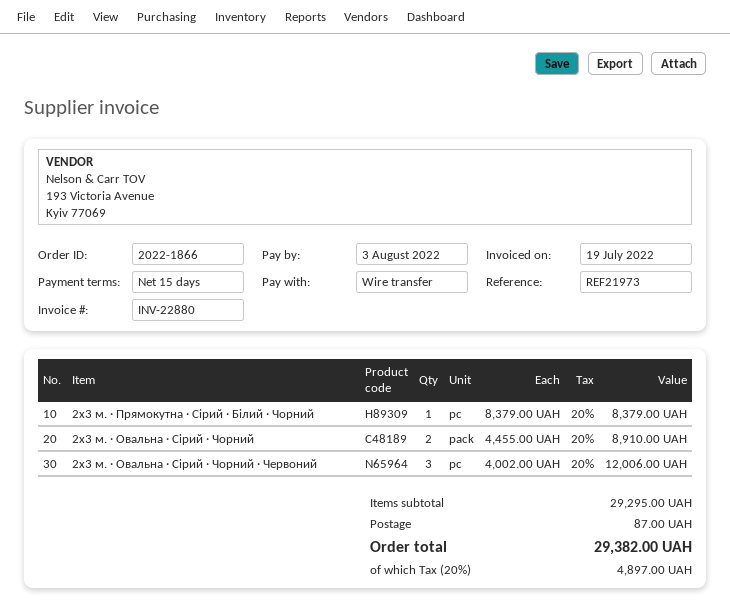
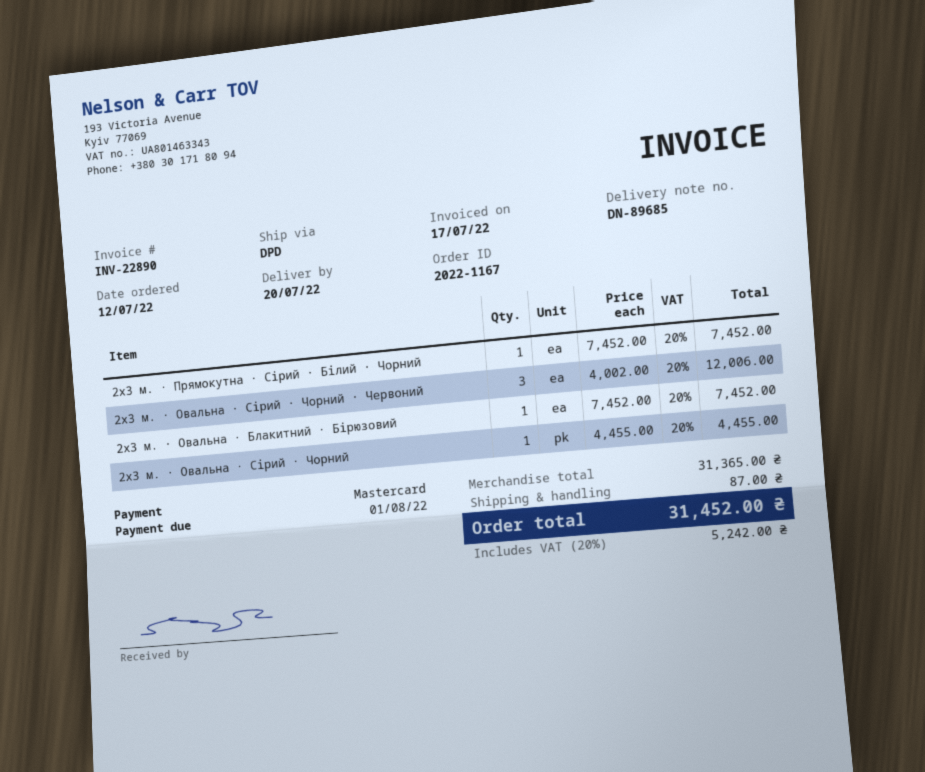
order number: 2022-1866 -> 2022-1167
invoice number: INV-22880 -> INV-22890
invoice date: 2022-07-19 -> 2022-07-17
due date: 2022-08-03 -> 2022-08-01
payment method: bank transfer -> Mastercard
2x3 м. · Прямокутна · Сірий · Білий · Чорний: 1 x 8379.00 = 8379.00 -> 1 x 7452.00 = 7452.00
2x3 м. · Овальна · Сірий · Чорний: 2 x 4455.00 = 8910.00 -> 1 x 4455.00 = 4455.00
2x3 м. · Овальна · Блакитний · Бірюзовий: none -> 1 x 7452.00 = 7452.00
subtotal: 29295.00 -> 31365.00
tax: 20% = 4897.00 -> 20% = 5242.00
total: 29382.00 -> 31452.00

